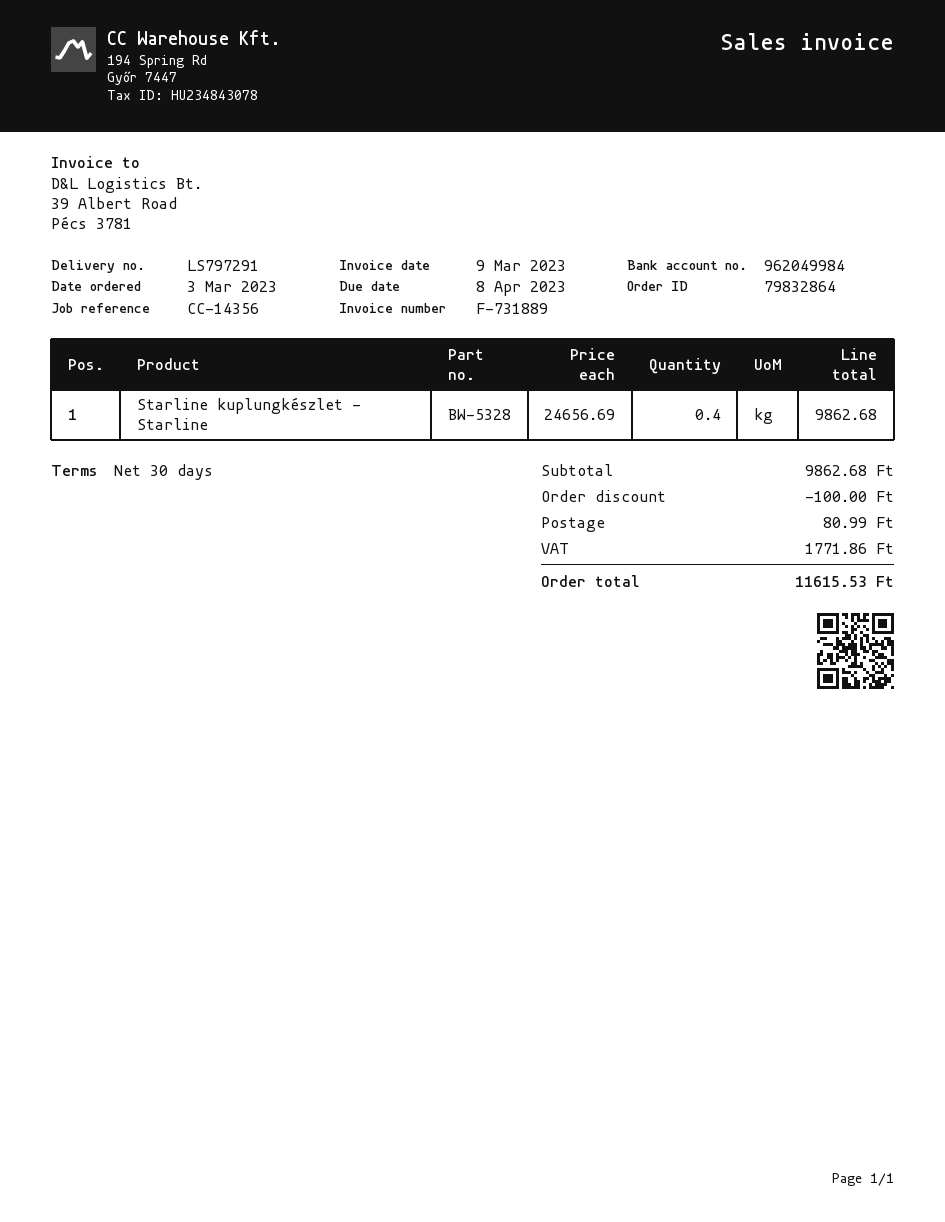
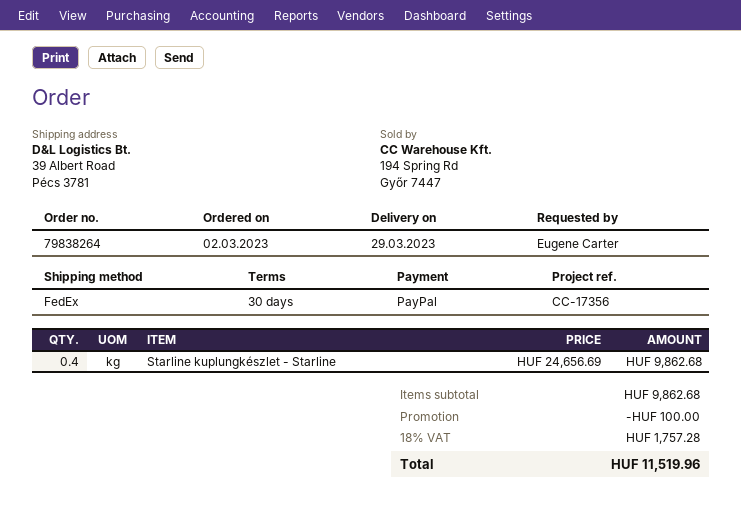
order number: 79832864 -> 79838264
order date: 2023-03-03 -> 2023-03-02
reference: CC-14356 -> CC-17356
shipping: 80.99 -> none
tax: 1771.86 -> 1757.28
total: 11615.53 -> 11519.96

